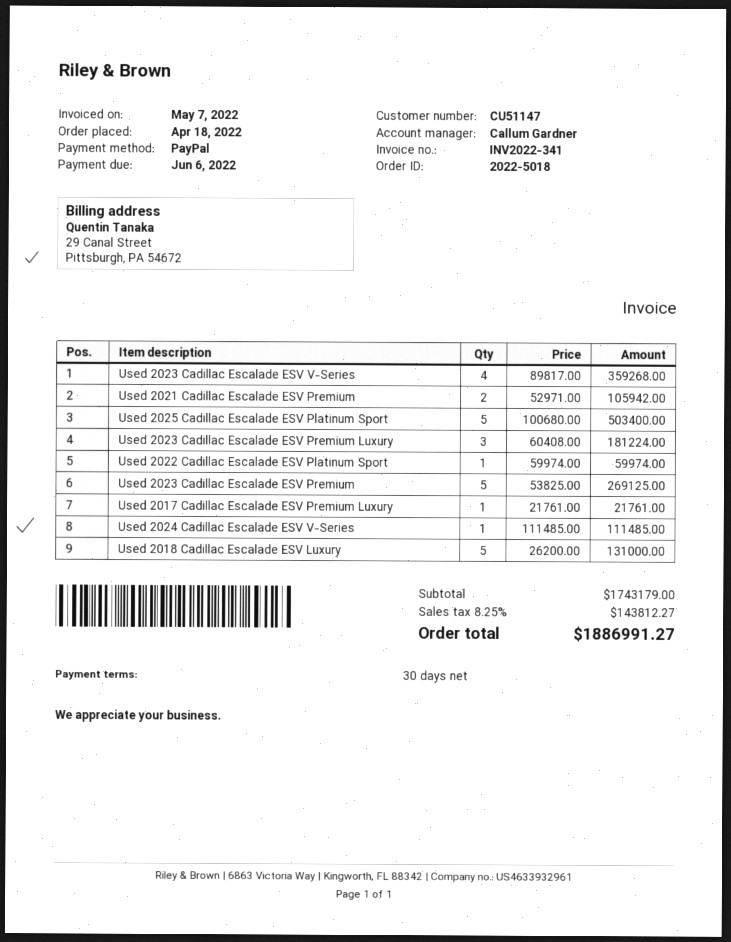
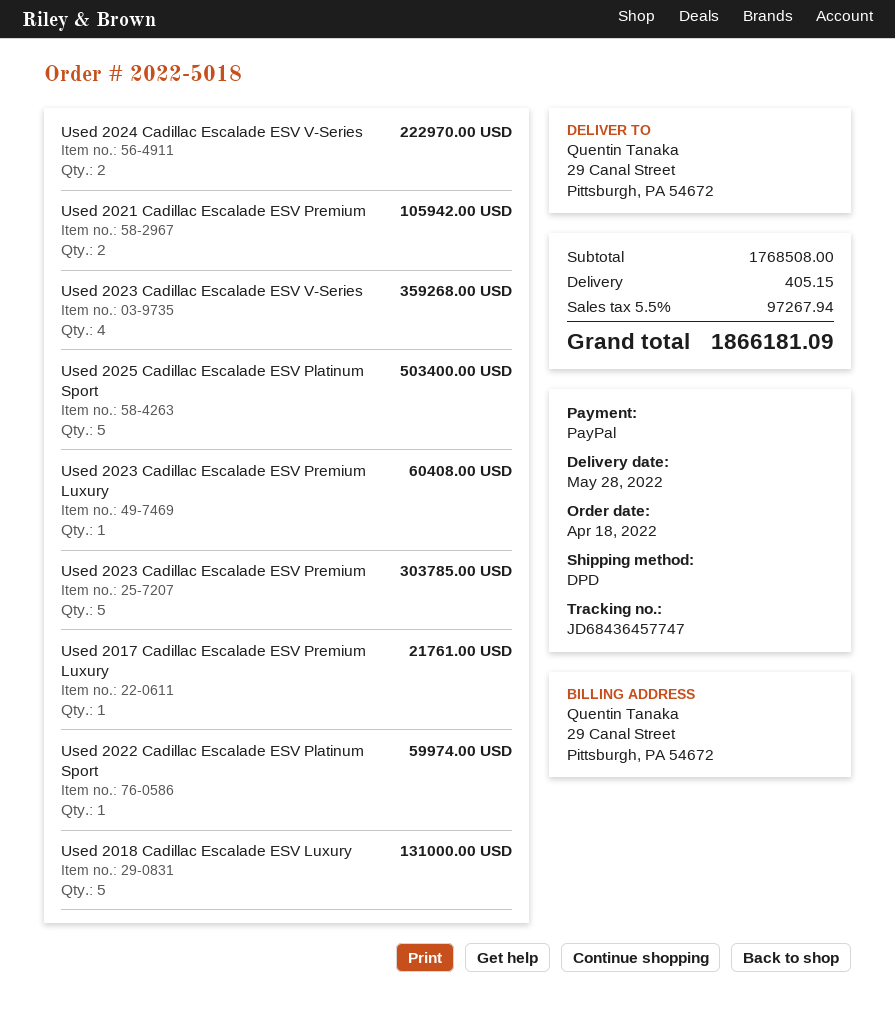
Used 2023 Cadillac Escalade ESV Premium Luxury: 3 for 181224.00 -> 1 for 60408.00
Used 2023 Cadillac Escalade ESV Premium: 5 for 269125.00 -> 5 for 303785.00
Used 2024 Cadillac Escalade ESV V-Series: 1 for 111485.00 -> 2 for 222970.00
subtotal: 1743179.00 -> 1768508.00
shipping: none -> 405.15
tax: 8.25% = 143812.27 -> 5.5% = 97267.94
total: 1886991.27 -> 1866181.09

